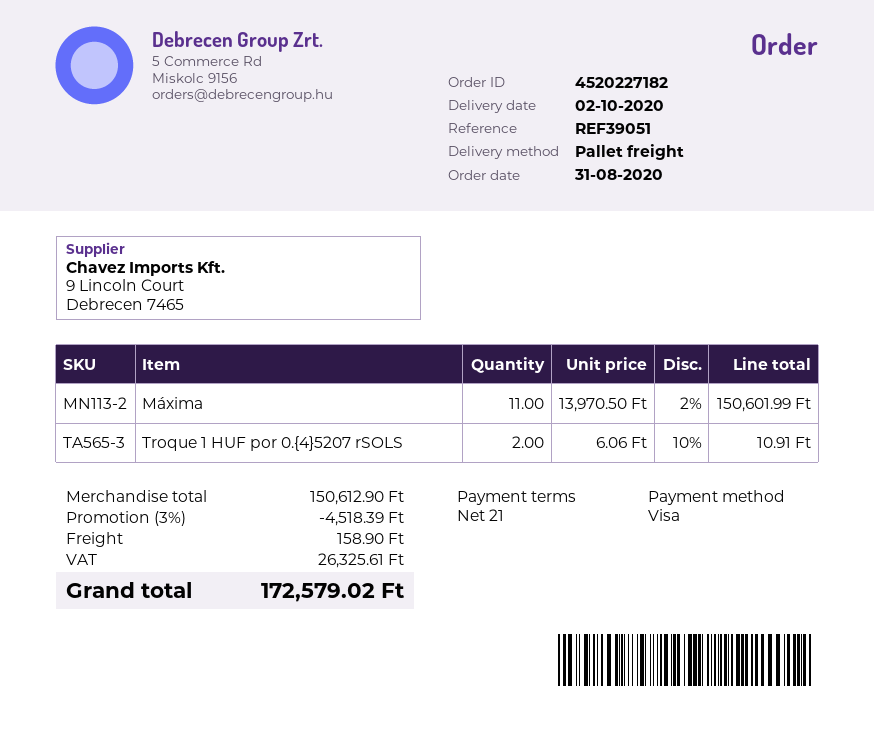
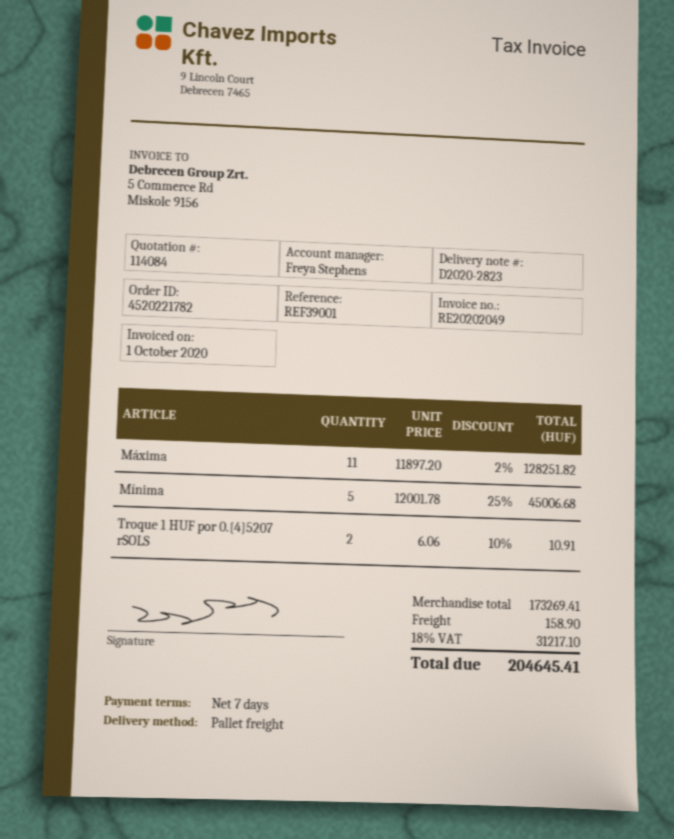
order number: 4520227182 -> 4520221782
payment terms: 21 days -> 7 days
reference: REF39051 -> REF39001
Máxima: 11 x 13970.50 - 2% = 150601.99 -> 11 x 11897.20 - 2% = 128251.82
Mínima: none -> 5 x 12001.78 - 25% = 45006.68
subtotal: 150612.90 -> 173269.41
discount: 3% = 4518.39 -> none
tax: 26325.61 -> 31217.10
total: 172579.02 -> 204645.41

